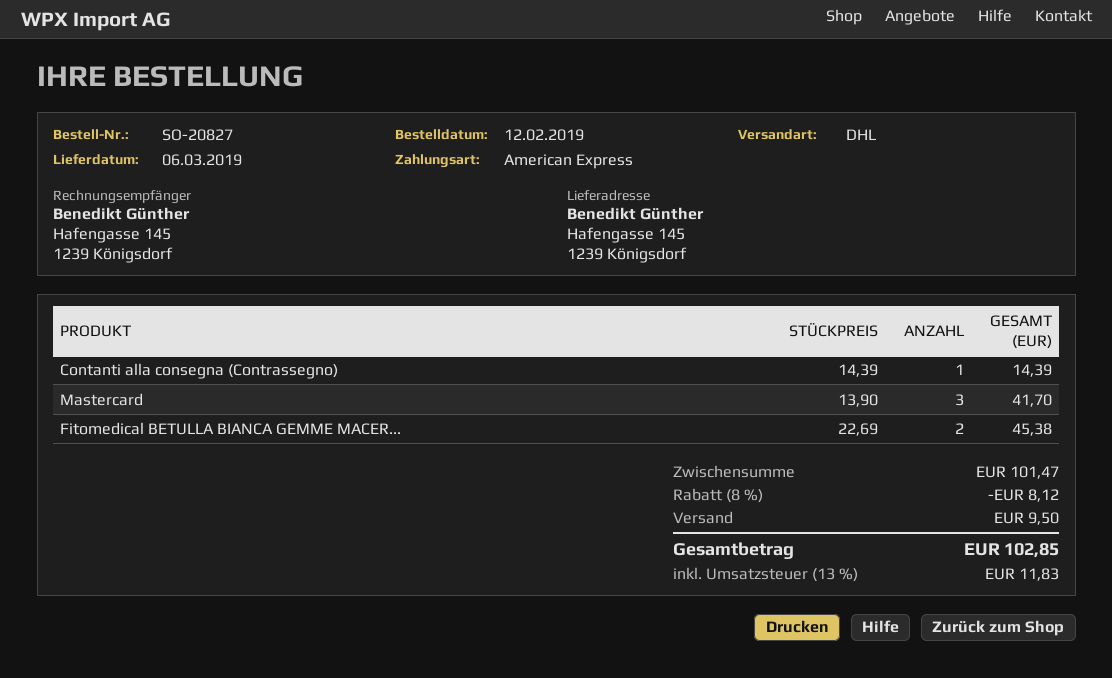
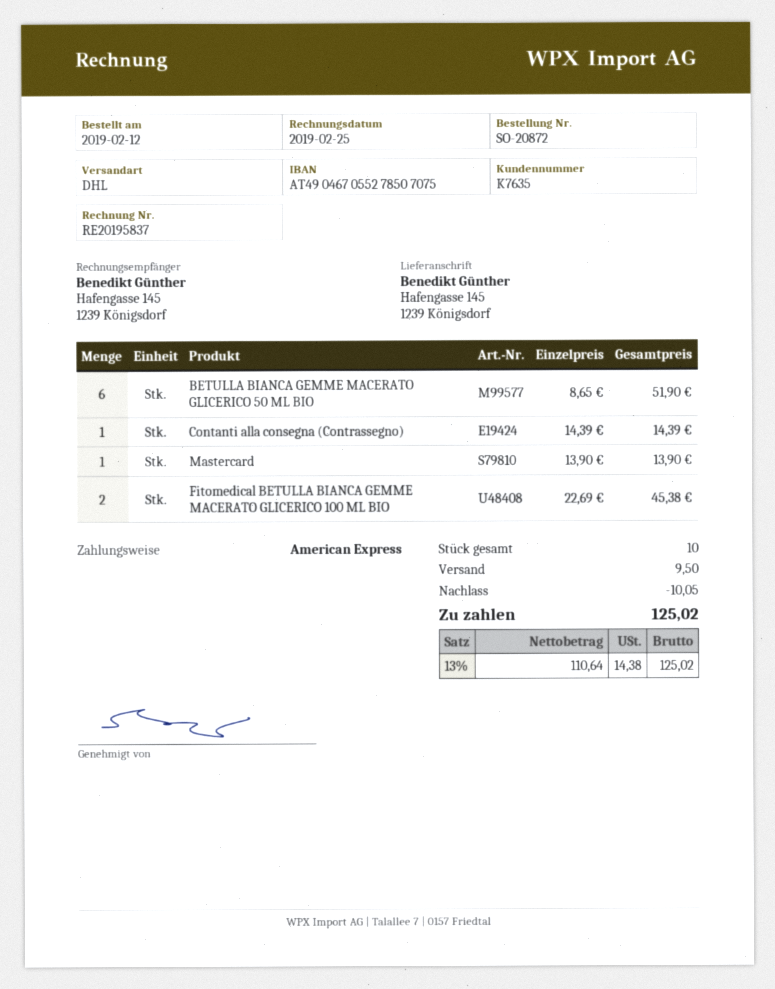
order number: SO-20827 -> SO-20872
Mastercard: 3 x 13.90 = 41.70 -> 1 x 13.90 = 13.90
BETULLA BIANCA GEMME MACERATO GLICERICO 50 ML BIO: none -> 6 x 8.65 = 51.90
discount: 8.12 -> 10.05
tax: 13% = 11.83 -> 13% = 14.38
total: 102.85 -> 125.02

